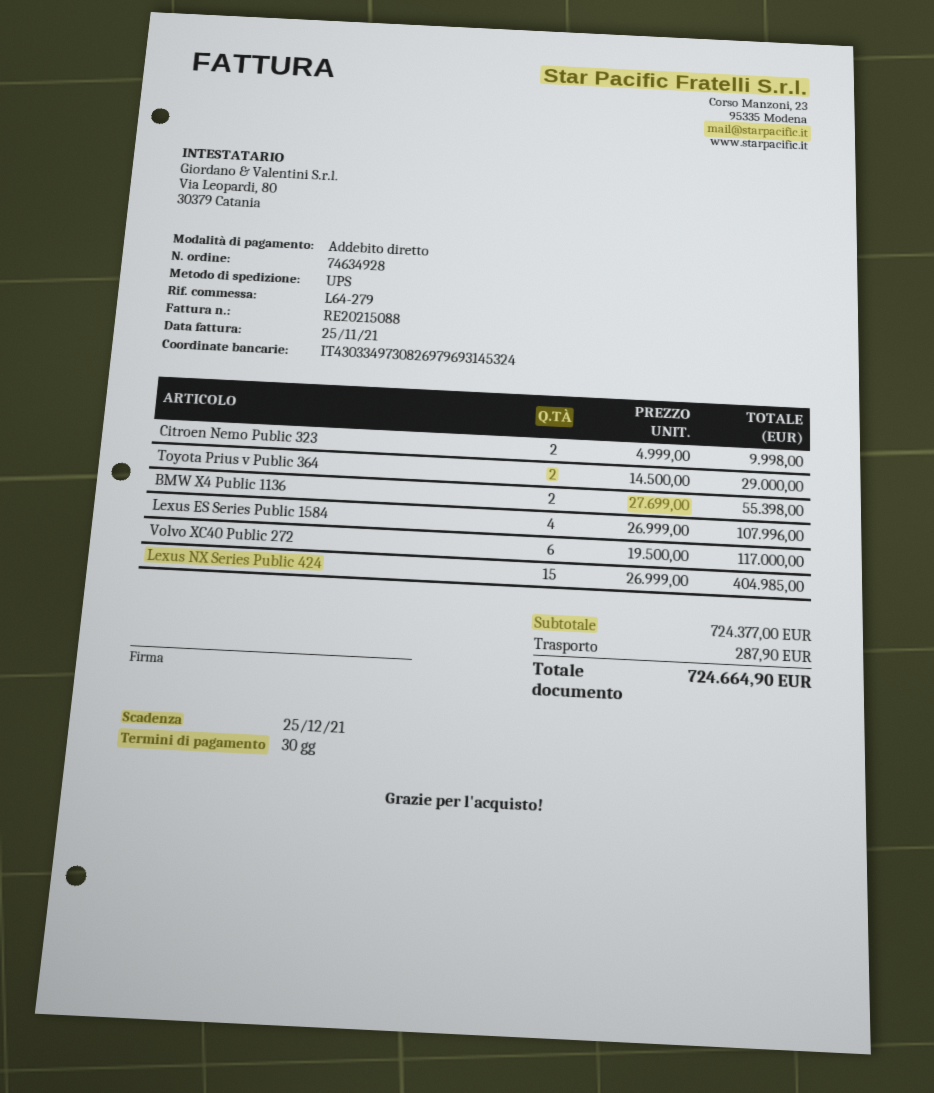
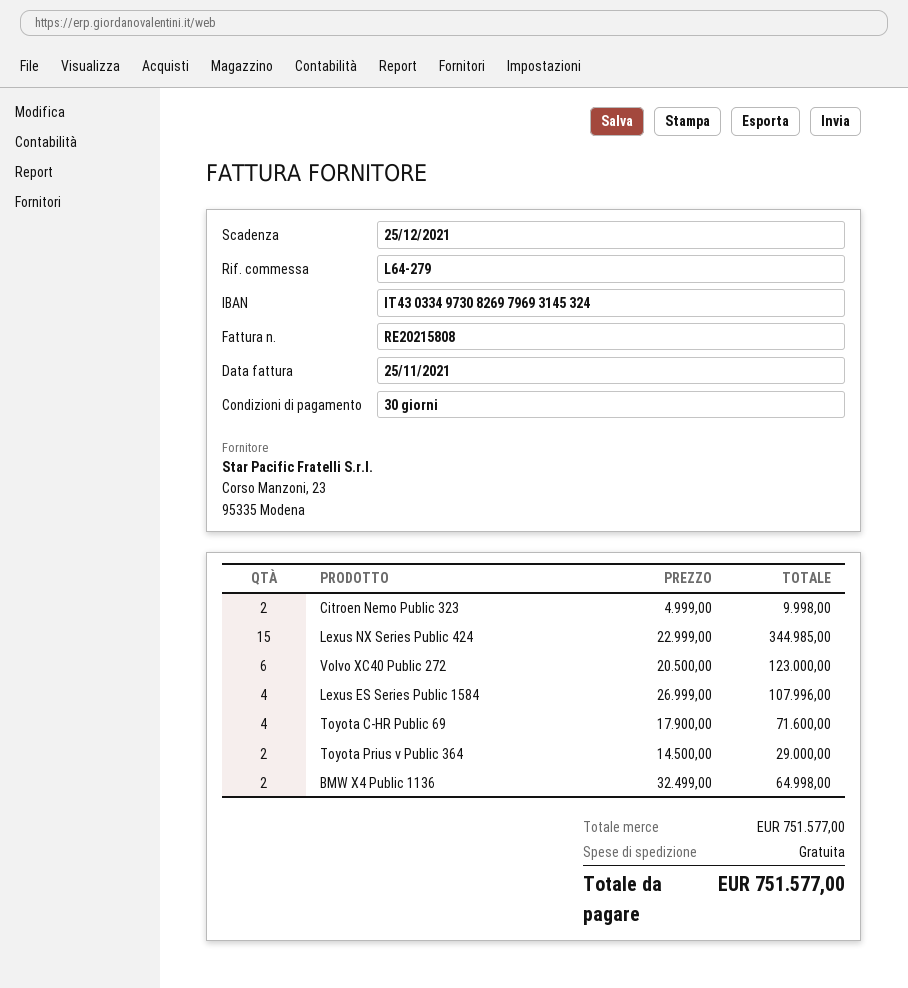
invoice number: RE20215088 -> RE20215808
BMW X4 Public 1136: 2 x 27699.00 = 55398.00 -> 2 x 32499.00 = 64998.00
Volvo XC40 Public 272: 6 x 19500.00 = 117000.00 -> 6 x 20500.00 = 123000.00
Lexus NX Series Public 424: 15 x 26999.00 = 404985.00 -> 15 x 22999.00 = 344985.00
Toyota C-HR Public 69: none -> 4 x 17900.00 = 71600.00
subtotal: 724377.00 -> 751577.00
shipping: 287.90 -> 0.00
total: 724664.90 -> 751577.00

